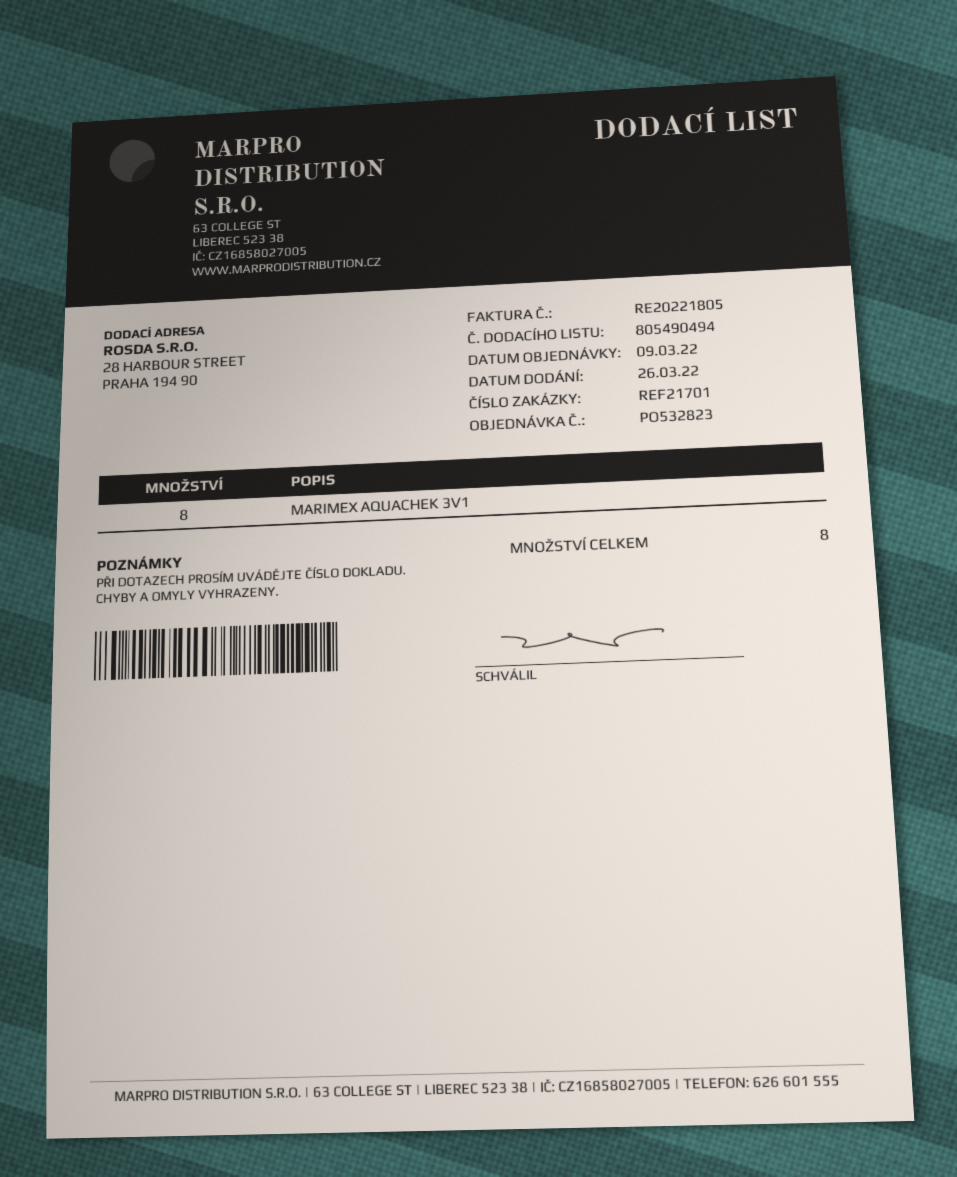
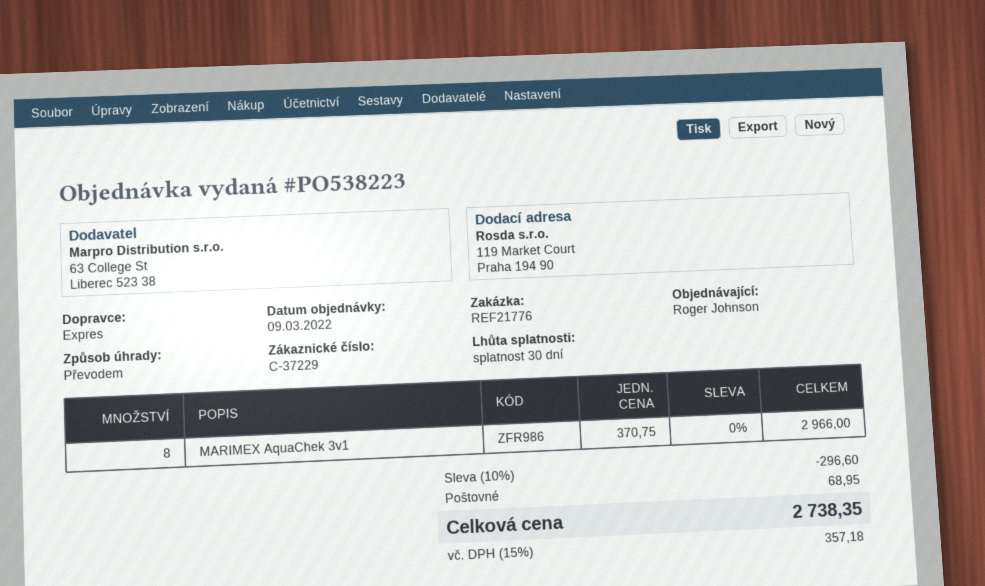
order number: PO532823 -> PO538223
reference: REF21701 -> REF21776
ship to: 28 HARBOUR STREET, PRAHA 194 90 -> 119 Market Court, Praha 194 90

